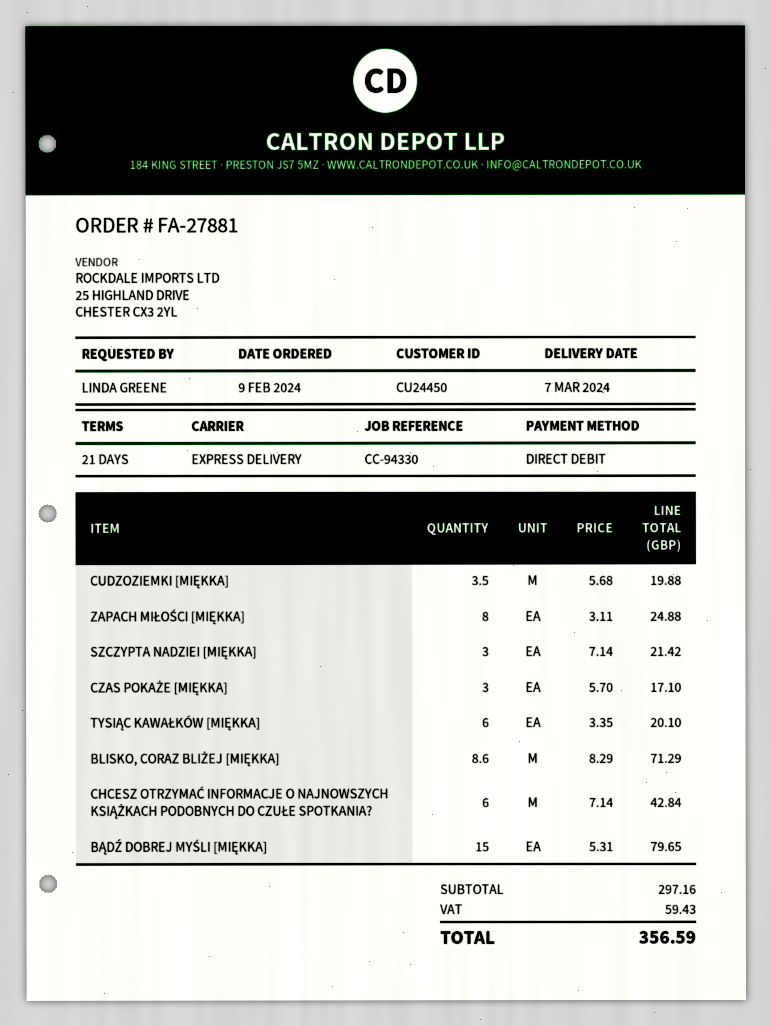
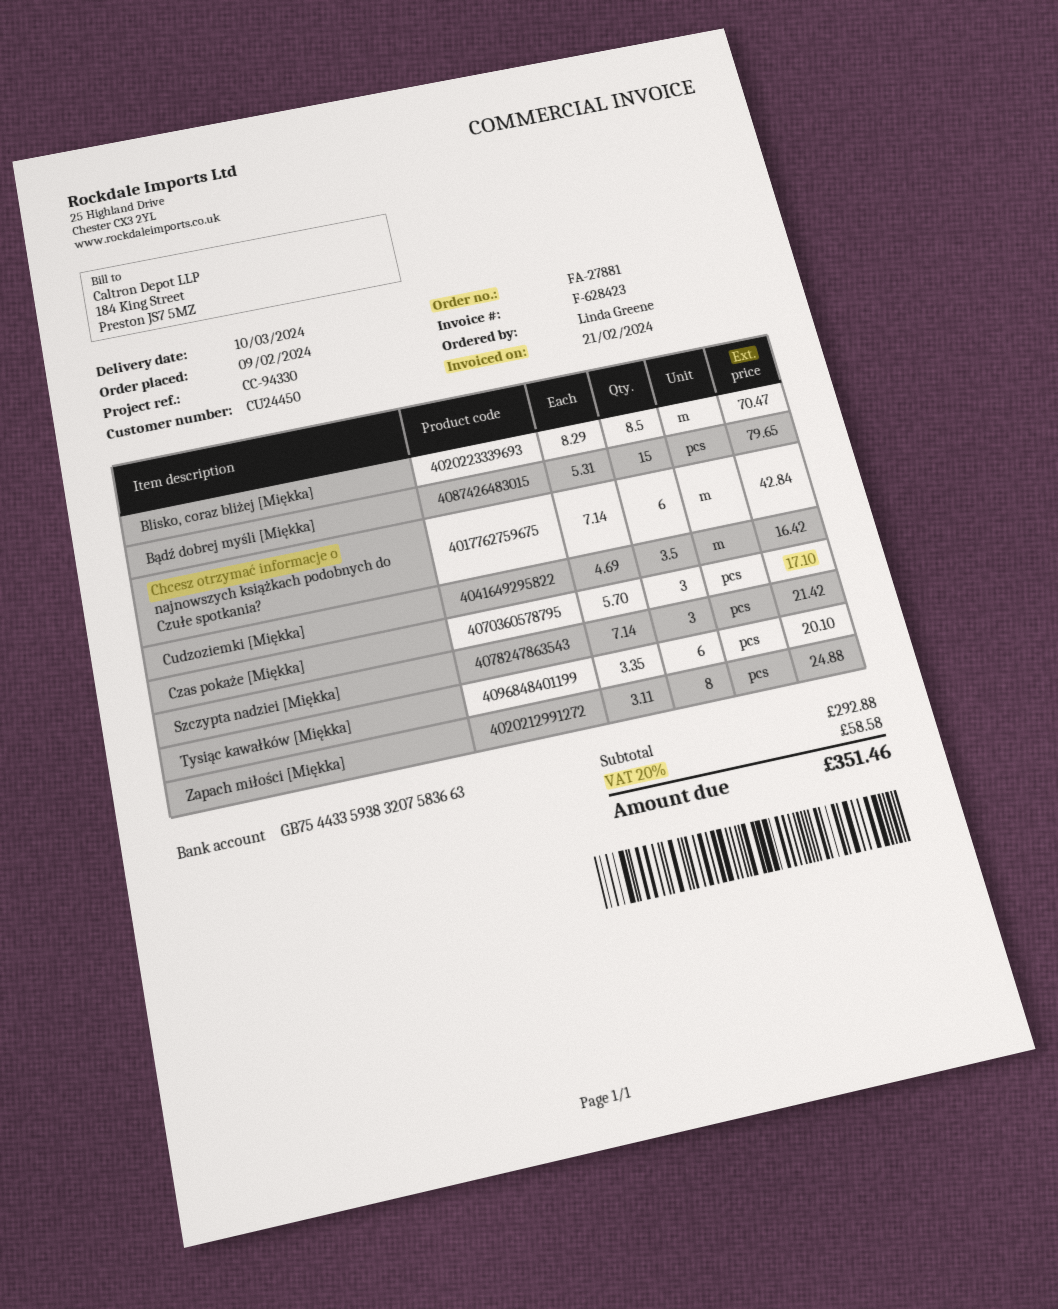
delivery date: 2024-03-07 -> 2024-03-10
CUDZOZIEMKI [MIĘKKA]: 3.5 x 5.68 = 19.88 -> 3.5 x 4.69 = 16.42
BLISKO, CORAZ BLIŻEJ [MIĘKKA]: 8.6 x 8.29 = 71.29 -> 8.5 x 8.29 = 70.47
subtotal: 297.16 -> 292.88
tax: 59.43 -> 58.58
total: 356.59 -> 351.46

